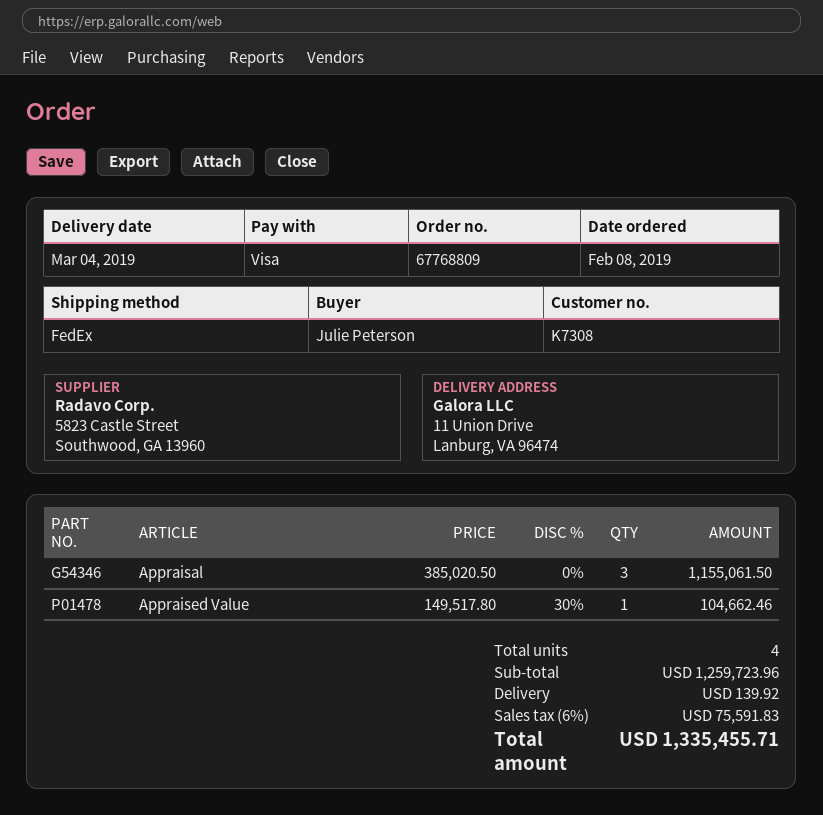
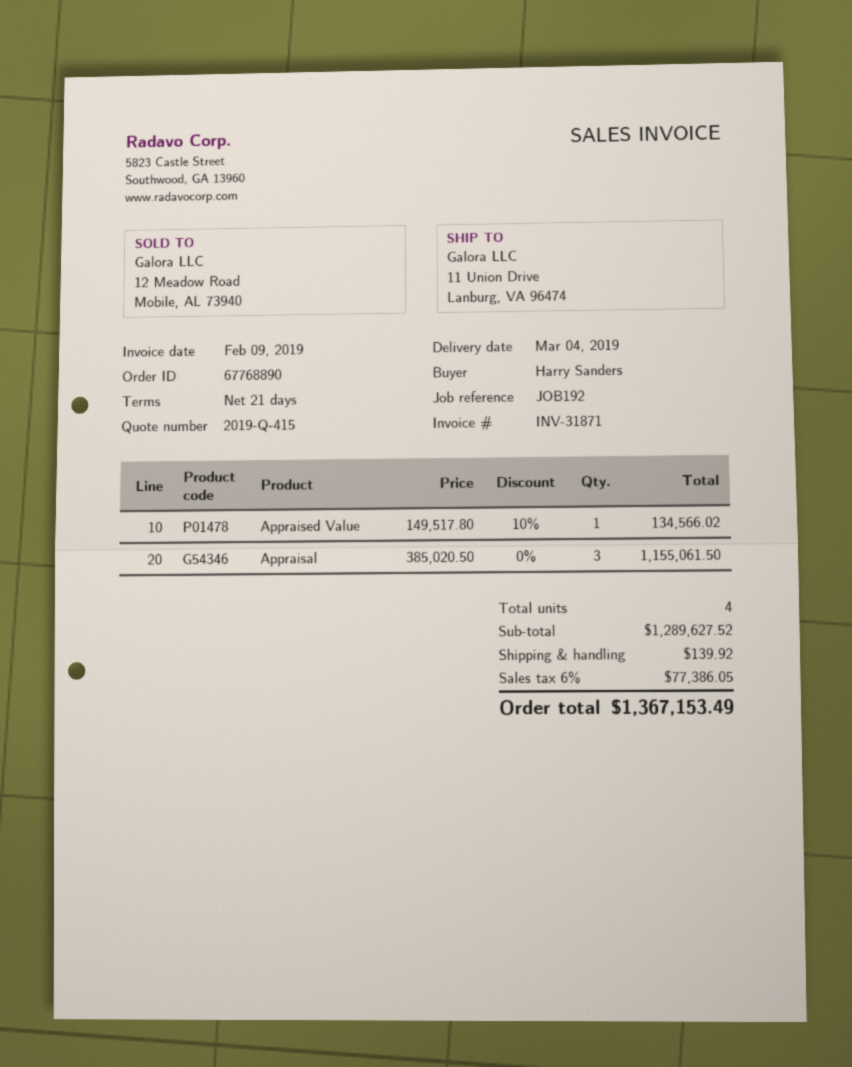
order number: 67768809 -> 67768890
ordered by: Julie Peterson -> Harry Sanders
Appraised Value: 1 x 149517.80 - 30% = 104662.46 -> 1 x 149517.80 - 10% = 134566.02
subtotal: 1259723.96 -> 1289627.52
tax: 6% = 75591.83 -> 6% = 77386.05
total: 1335455.71 -> 1367153.49

